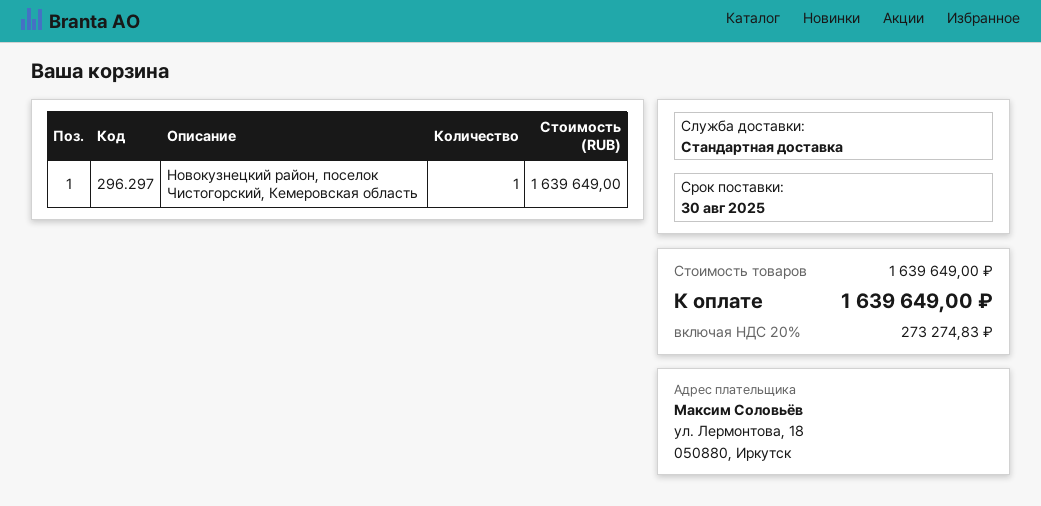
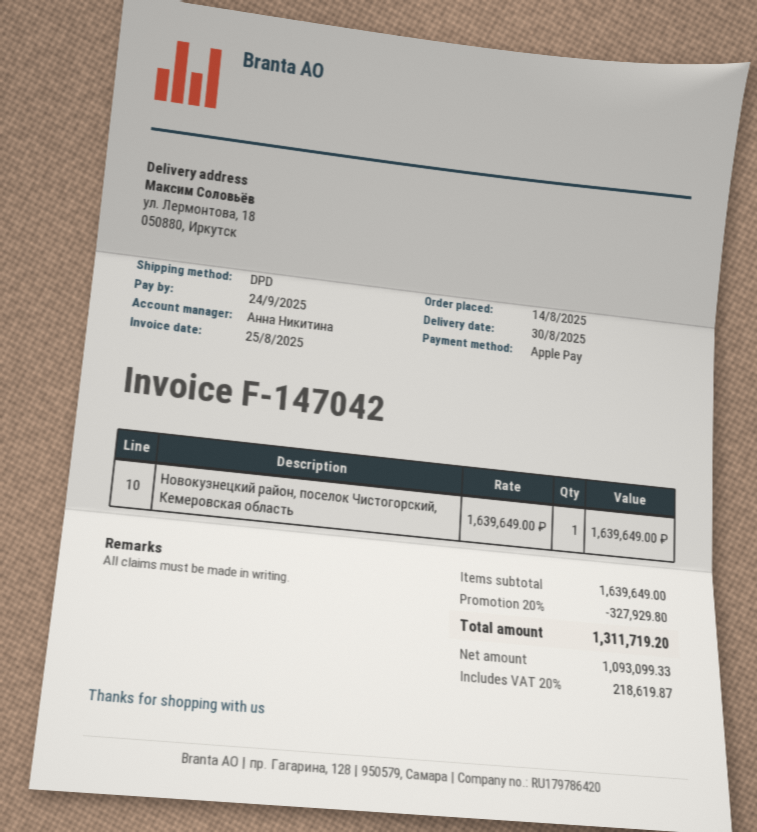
shipping method: standard -> DPD
discount: none -> 20% = 327929.80
tax: 20% = 273274.83 -> 20% = 218619.87
total: 1639649.00 -> 1311719.20

